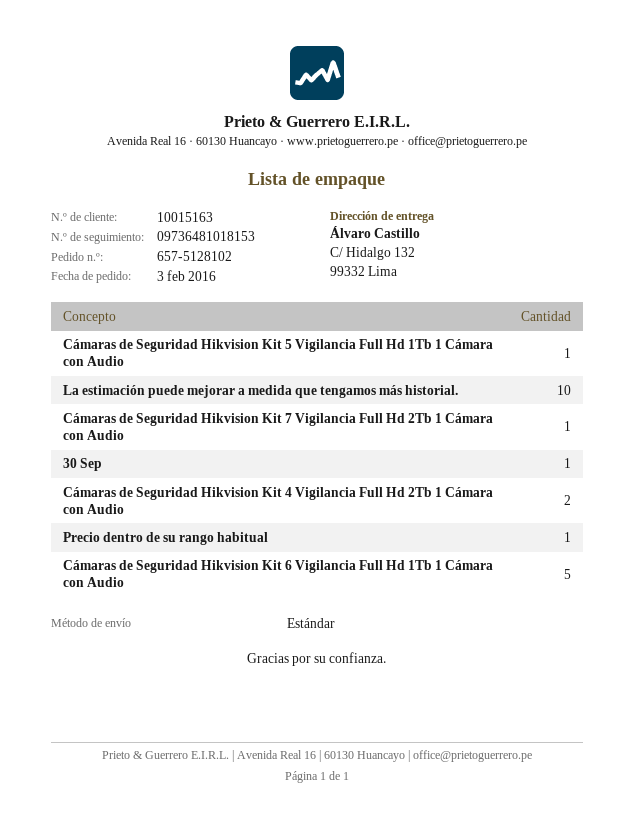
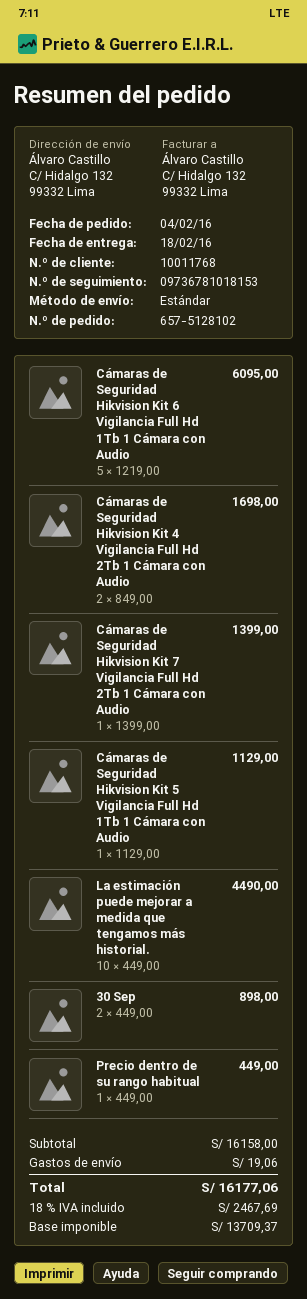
order date: 2016-02-03 -> 2016-02-04
customer number: 10015163 -> 10011768
tracking number: 09736481018153 -> 09736781018153
30 Sep: 1 -> 2

